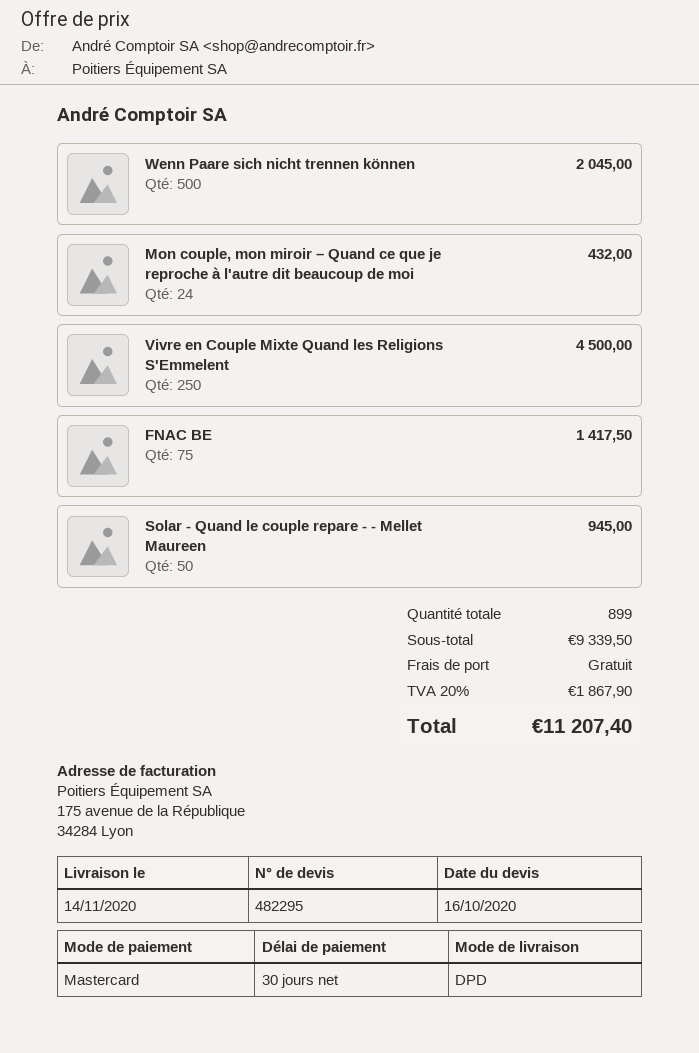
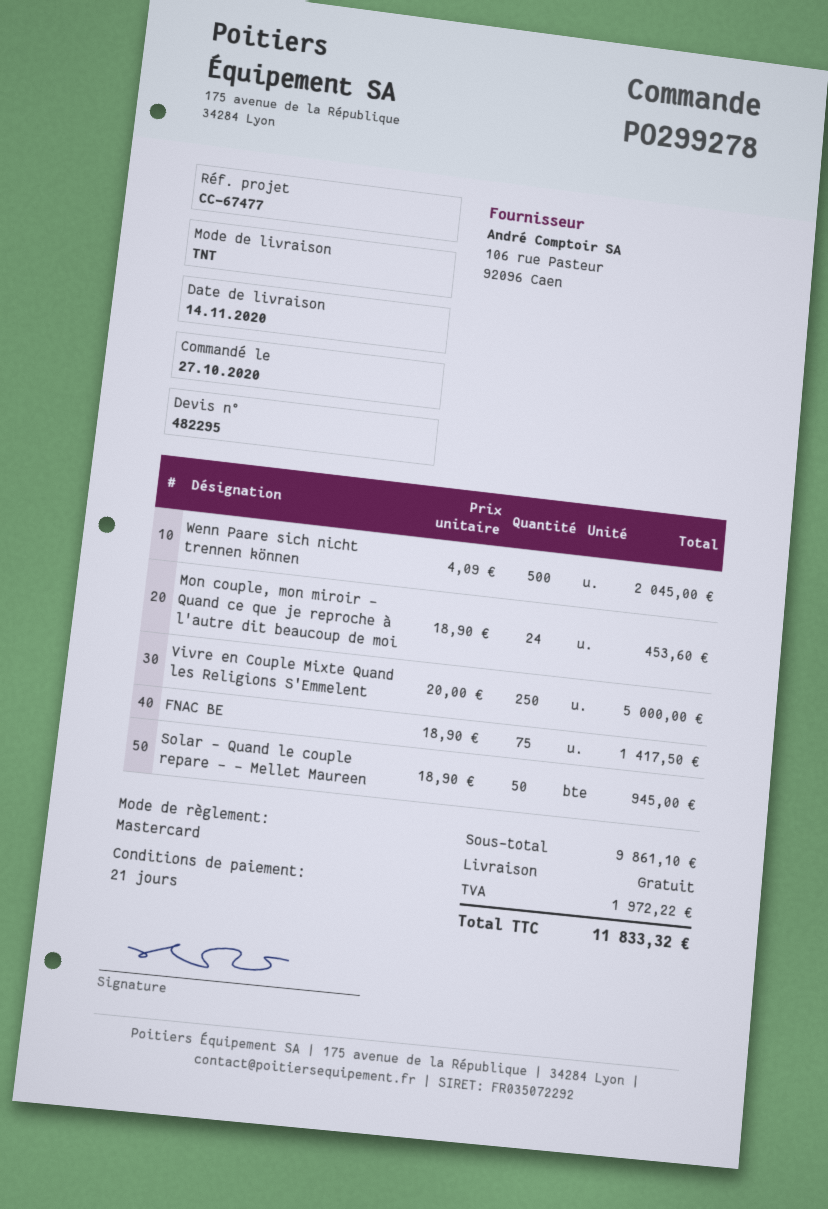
payment terms: 30 days -> 21 days
shipping method: DPD -> TNT
Mon couple, mon miroir – Quand ce que je reproche à l'autre dit beaucoup de moi: 24 for 432.00 -> 24 for 453.60
Vivre en Couple Mixte Quand les Religions S'Emmelent: 250 for 4500.00 -> 250 for 5000.00
subtotal: 9339.50 -> 9861.10
tax: 1867.90 -> 1972.22
total: 11207.40 -> 11833.32

